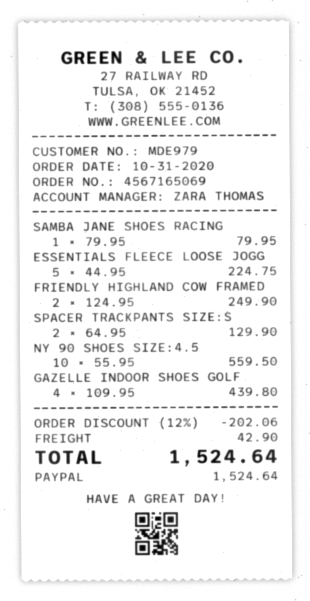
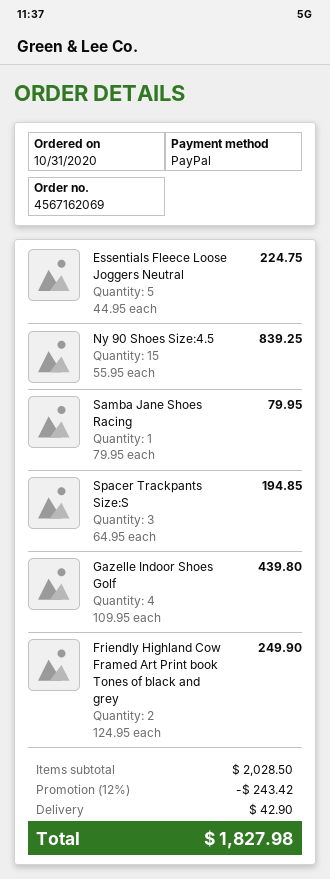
order number: 4567165069 -> 4567162069
SPACER TRACKPANTS SIZE:S: 2 x 64.95 = 129.90 -> 3 x 64.95 = 194.85
NY 90 SHOES SIZE:4.5: 10 x 55.95 = 559.50 -> 15 x 55.95 = 839.25
discount: 12% = 202.06 -> 12% = 243.42
total: 1524.64 -> 1827.98

